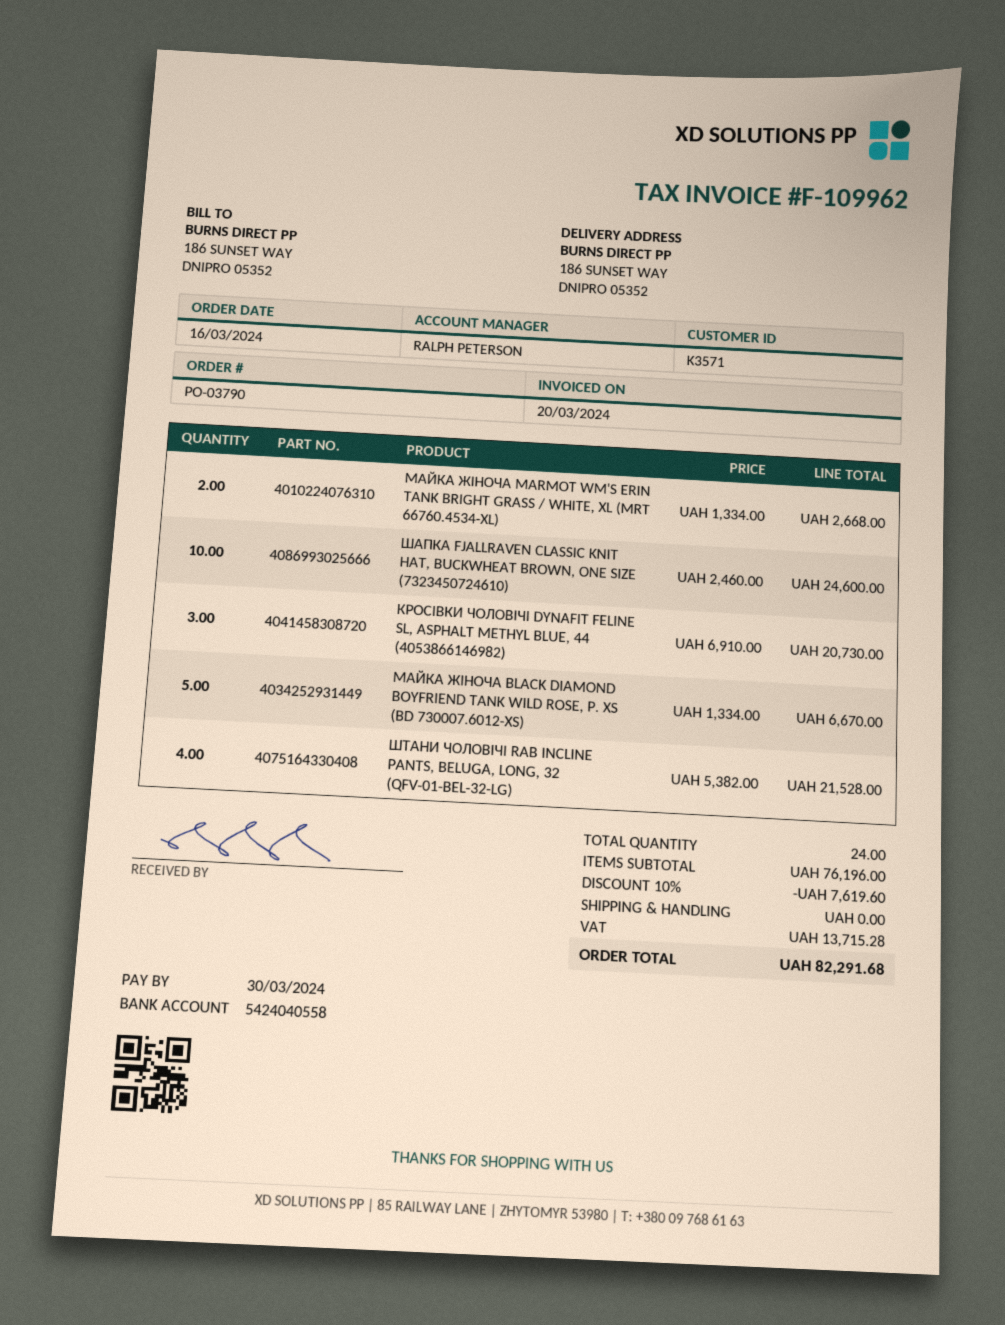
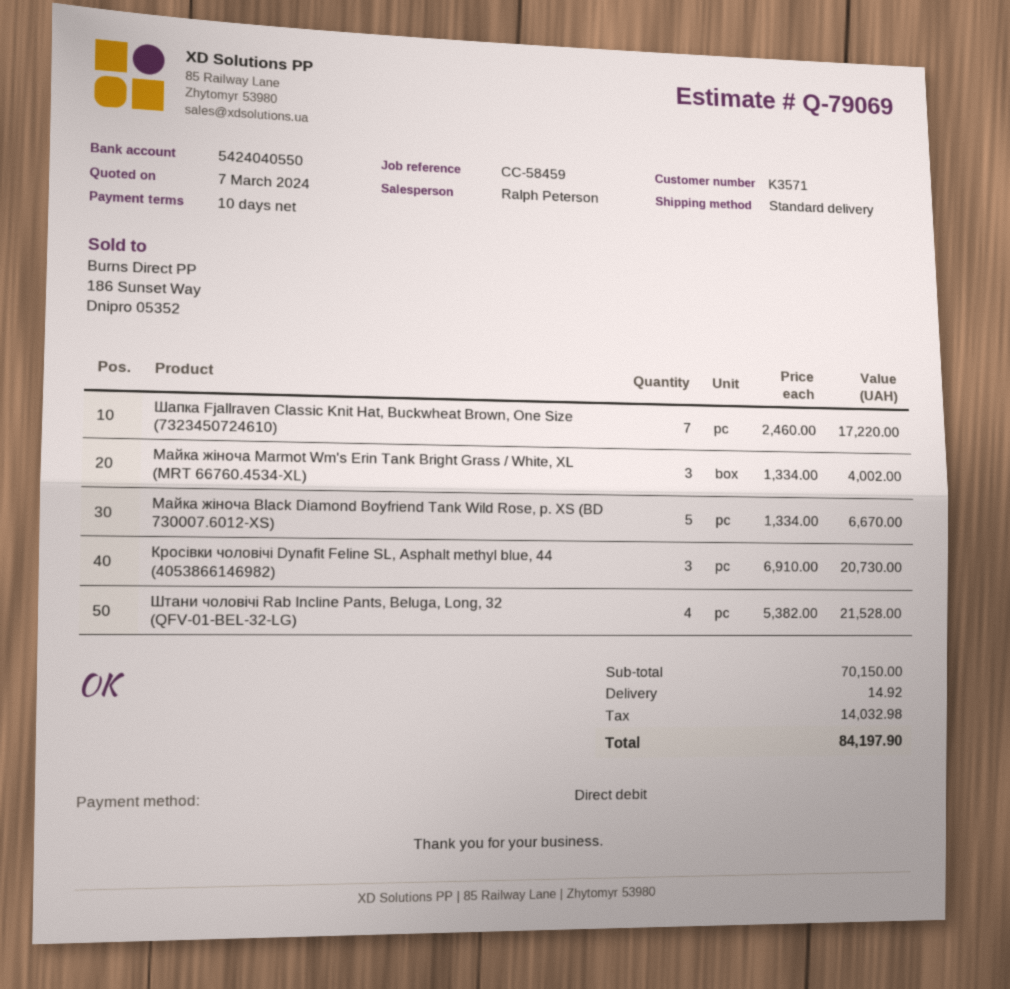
bank account: 5424040558 -> 5424040550
МАЙКА ЖІНОЧА MARMOT WM'S ERIN TANK BRIGHT GRASS / WHITE, XL (MRT 66760.4534-XL): 2 x 1334.00 = 2668.00 -> 3 x 1334.00 = 4002.00
ШАПКА FJALLRAVEN CLASSIC KNIT HAT, BUCKWHEAT BROWN, ONE SIZE (7323450724610): 10 x 2460.00 = 24600.00 -> 7 x 2460.00 = 17220.00
subtotal: 76196.00 -> 70150.00
discount: 10% = 7619.60 -> none
shipping: 0.00 -> 14.92
tax: 13715.28 -> 14032.98
total: 82291.68 -> 84197.90

